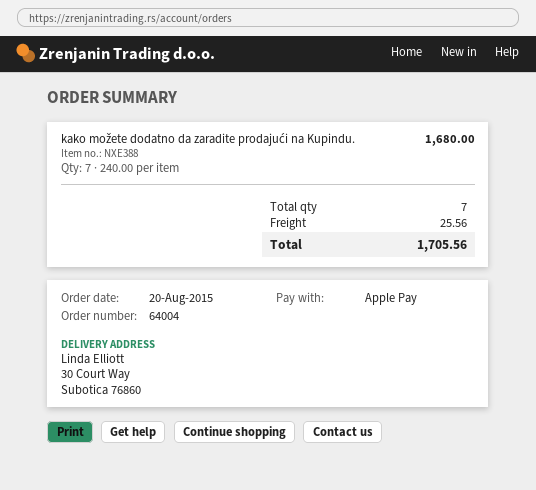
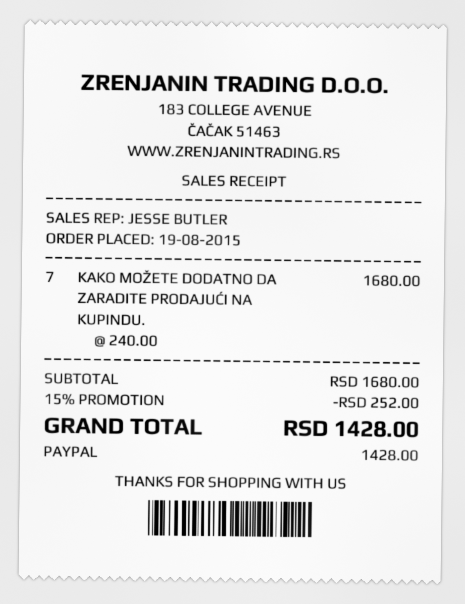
order date: 2015-08-20 -> 2015-08-19
payment method: Apple Pay -> PayPal
discount: none -> 15% = 252.00
shipping: 25.56 -> none
total: 1705.56 -> 1428.00

